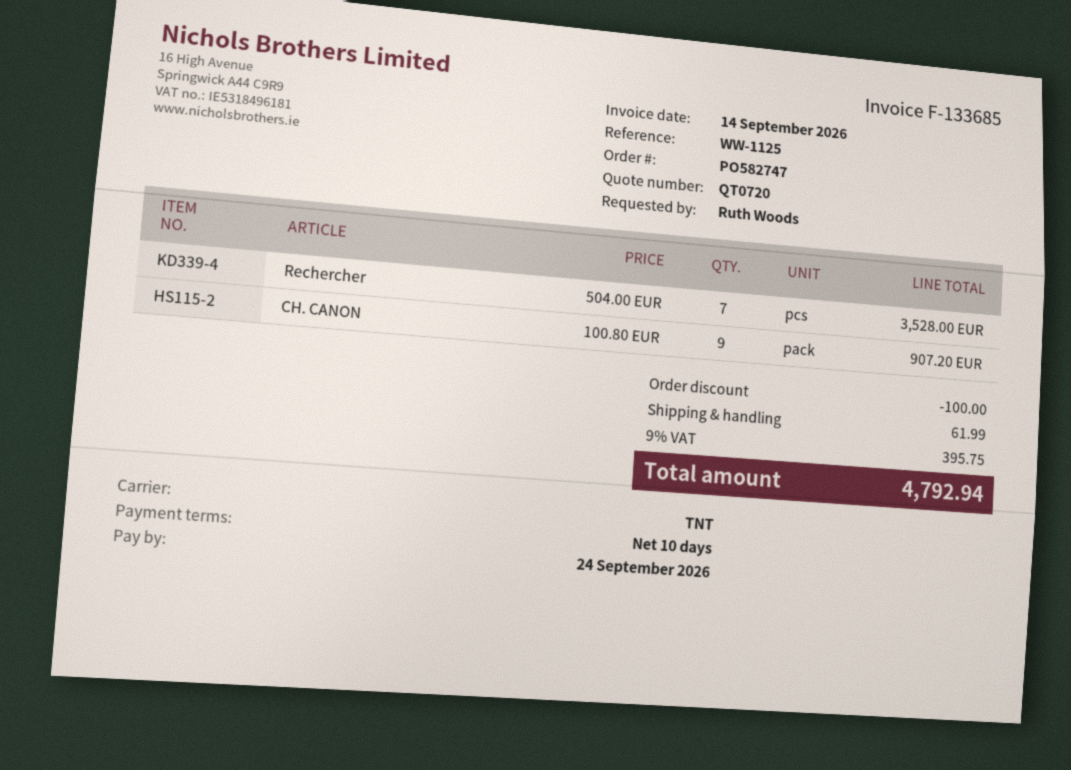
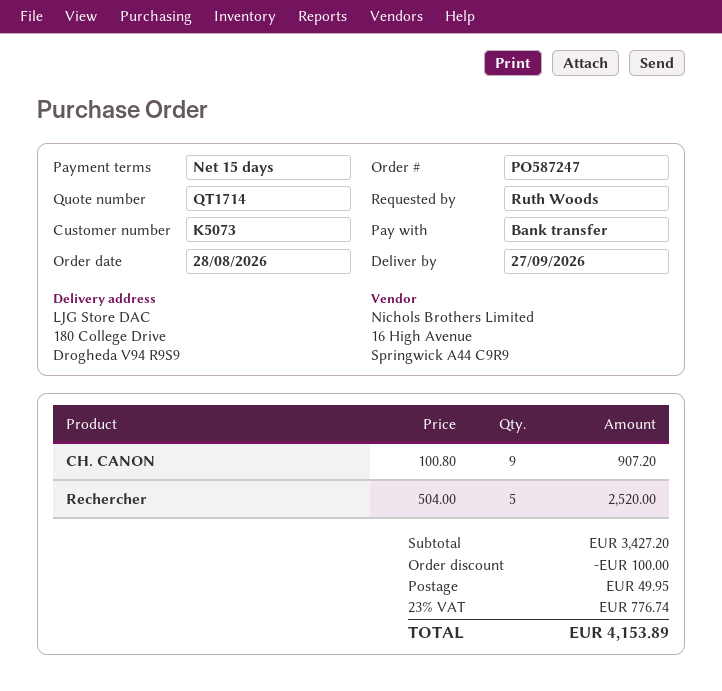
quote number: QT0720 -> QT1714
order number: PO582747 -> PO587247
payment terms: 10 days -> 15 days
Rechercher: 7 x 504.00 = 3528.00 -> 5 x 504.00 = 2520.00
shipping: 61.99 -> 49.95
tax: 9% = 395.75 -> 23% = 776.74
total: 4792.94 -> 4153.89

